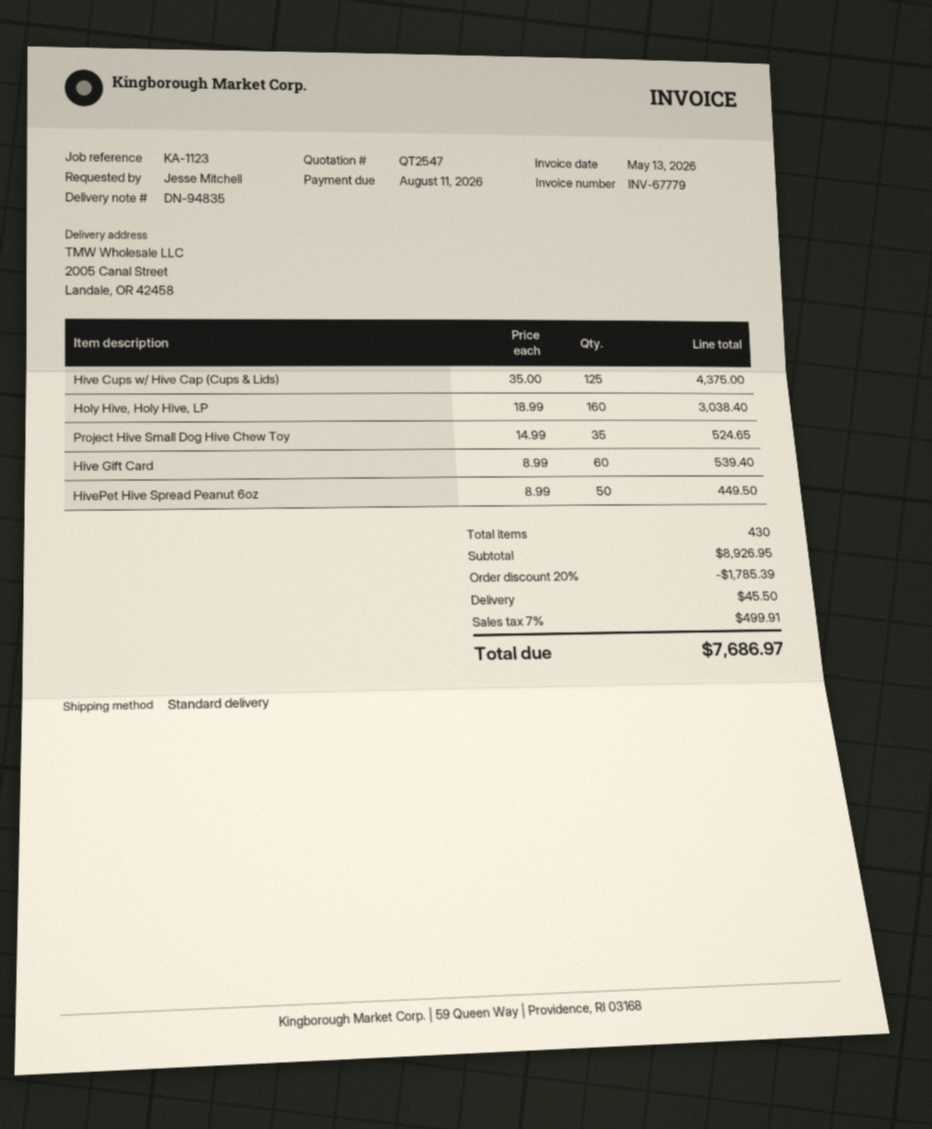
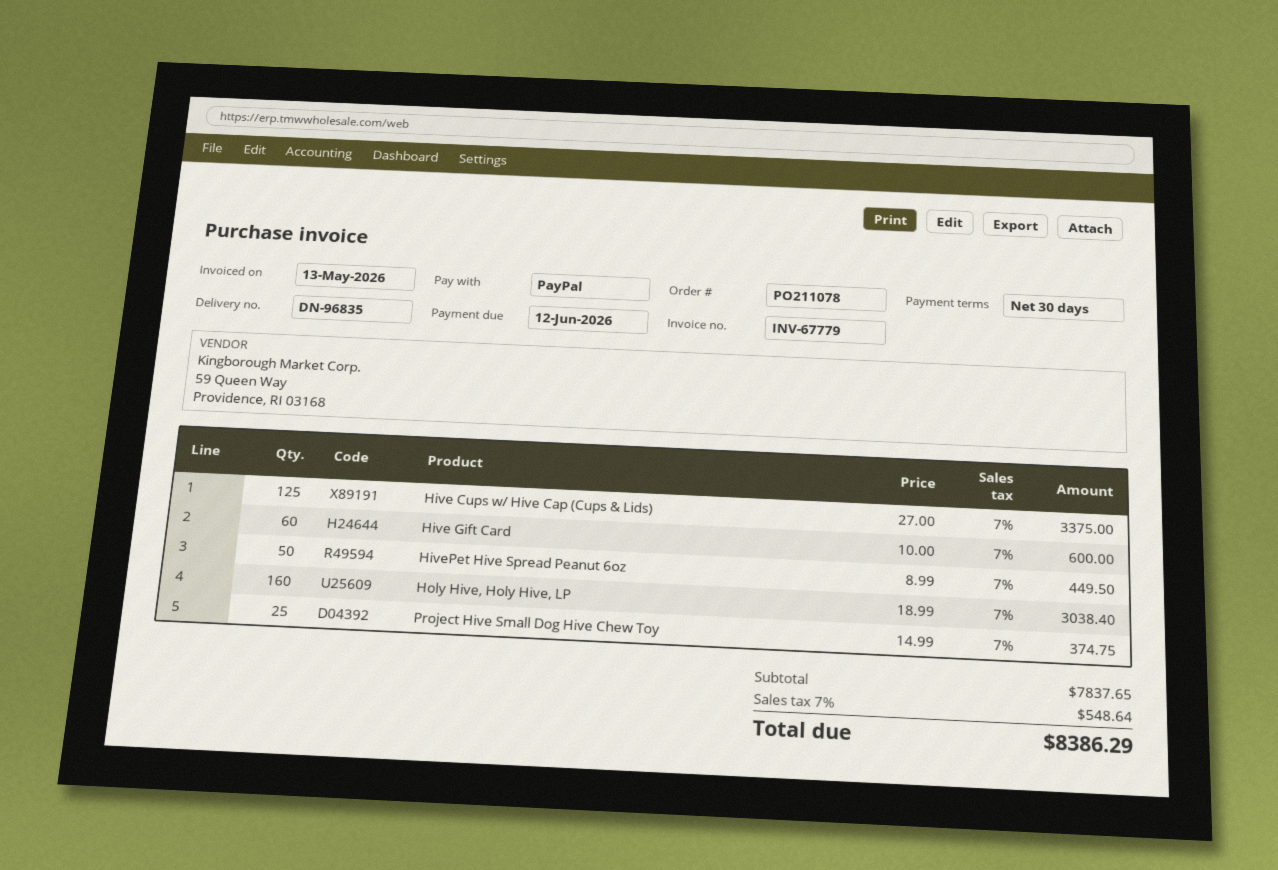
delivery note number: DN-94835 -> DN-96835
due date: 2026-08-11 -> 2026-06-12
Hive Cups w/ Hive Cap (Cups & Lids): 125 x 35.00 = 4375.00 -> 125 x 27.00 = 3375.00
Project Hive Small Dog Hive Chew Toy: 35 x 14.99 = 524.65 -> 25 x 14.99 = 374.75
Hive Gift Card: 60 x 8.99 = 539.40 -> 60 x 10.00 = 600.00
subtotal: 8926.95 -> 7837.65
discount: 20% = 1785.39 -> none
shipping: 45.50 -> none
tax: 7% = 499.91 -> 7% = 548.64
total: 7686.97 -> 8386.29

